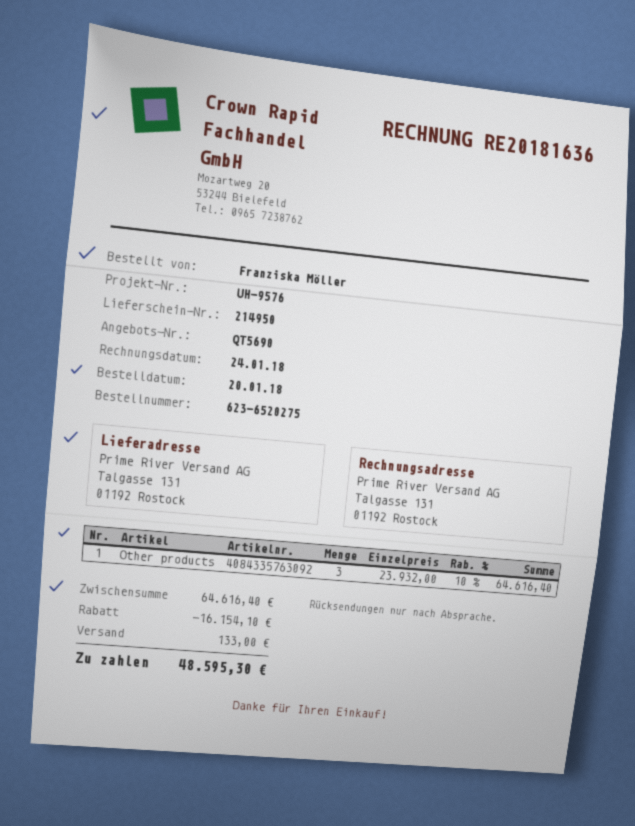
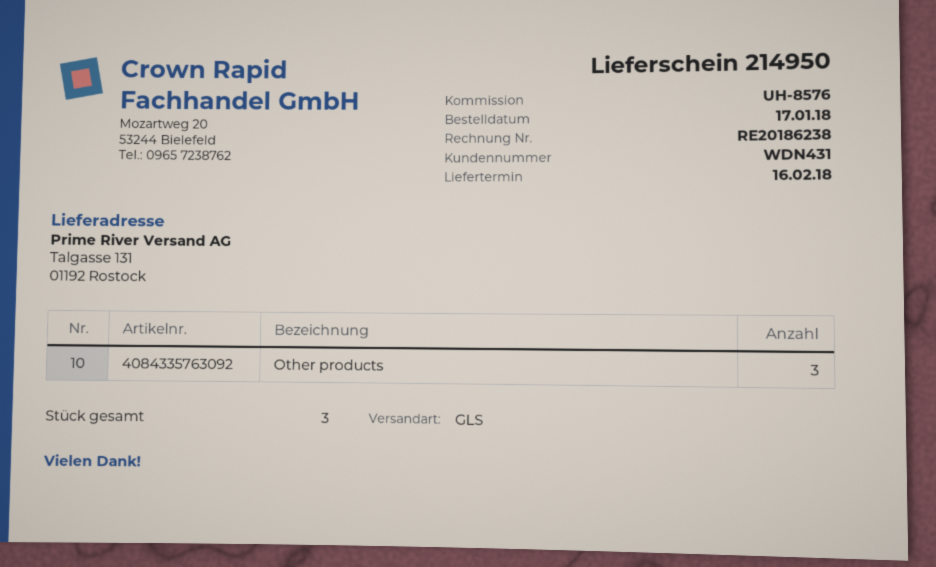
order date: 2018-01-20 -> 2018-01-17
invoice number: RE20181636 -> RE20186238
reference: UH-9576 -> UH-8576

